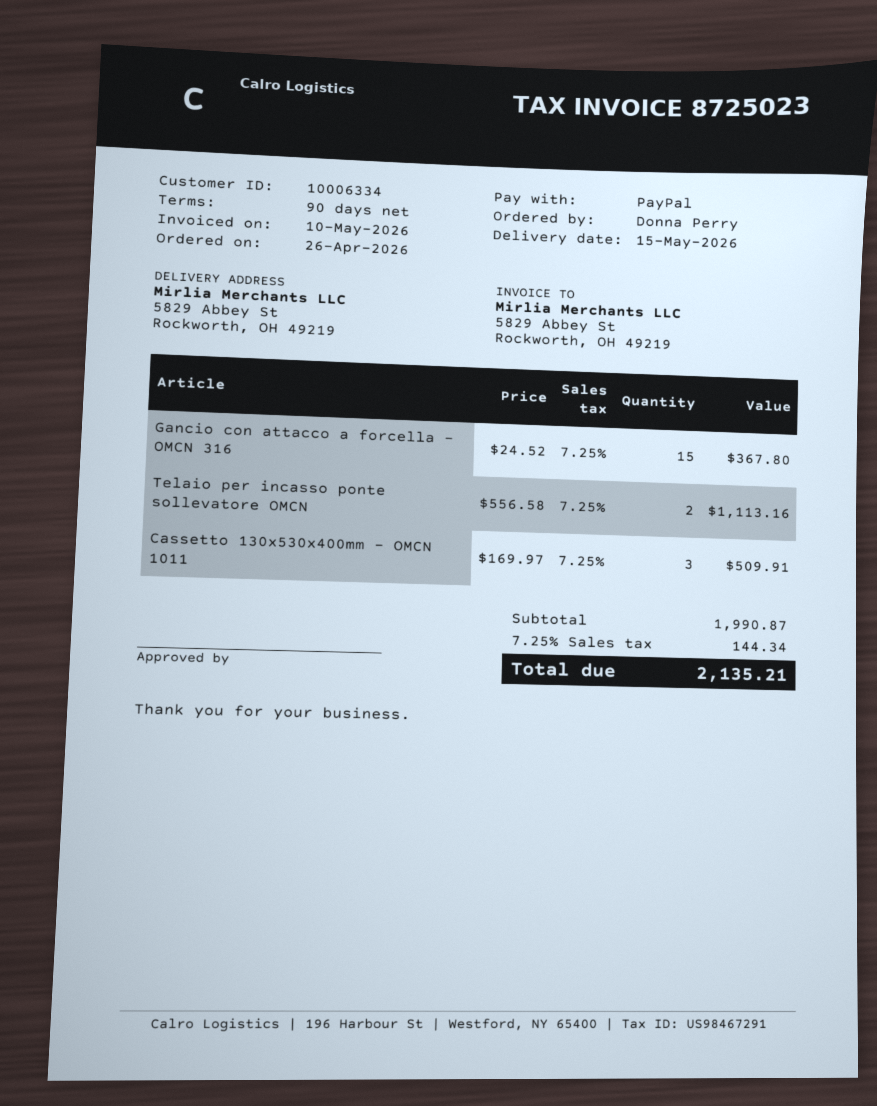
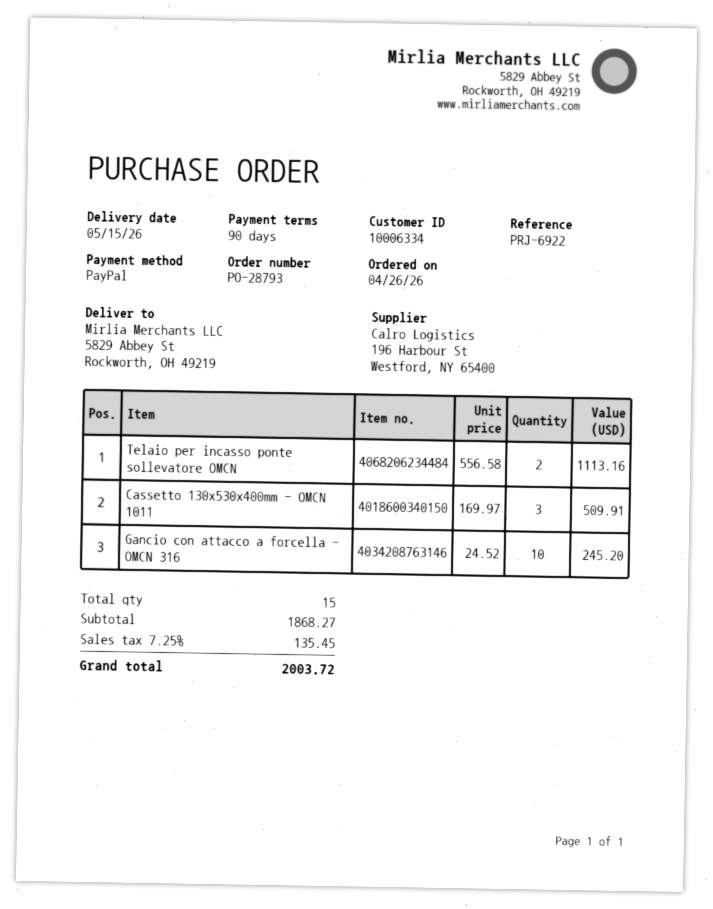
Gancio con attacco a forcella - OMCN 316: 15 x 24.52 = 367.80 -> 10 x 24.52 = 245.20
subtotal: 1990.87 -> 1868.27
tax: 7.25% = 144.34 -> 7.25% = 135.45
total: 2135.21 -> 2003.72

